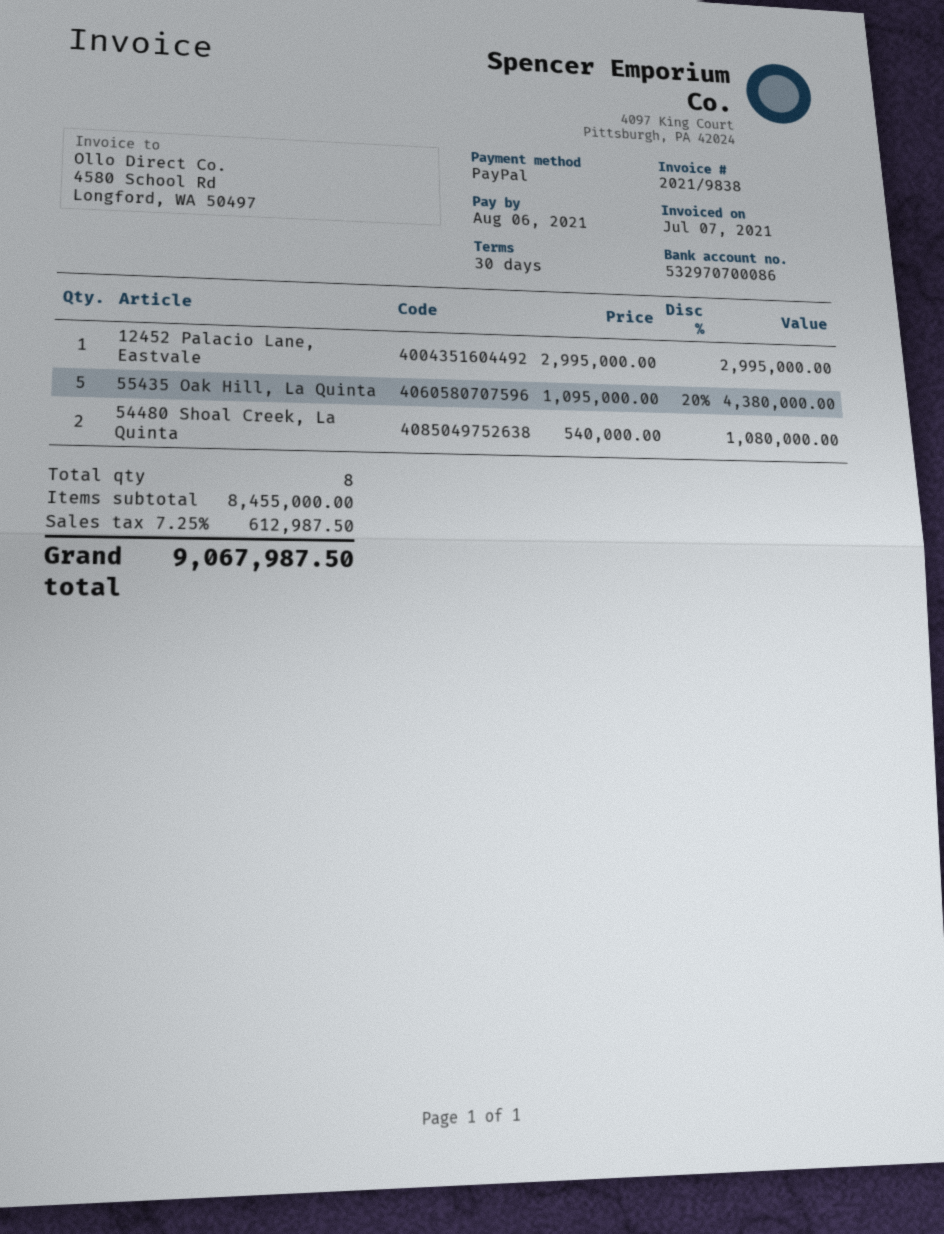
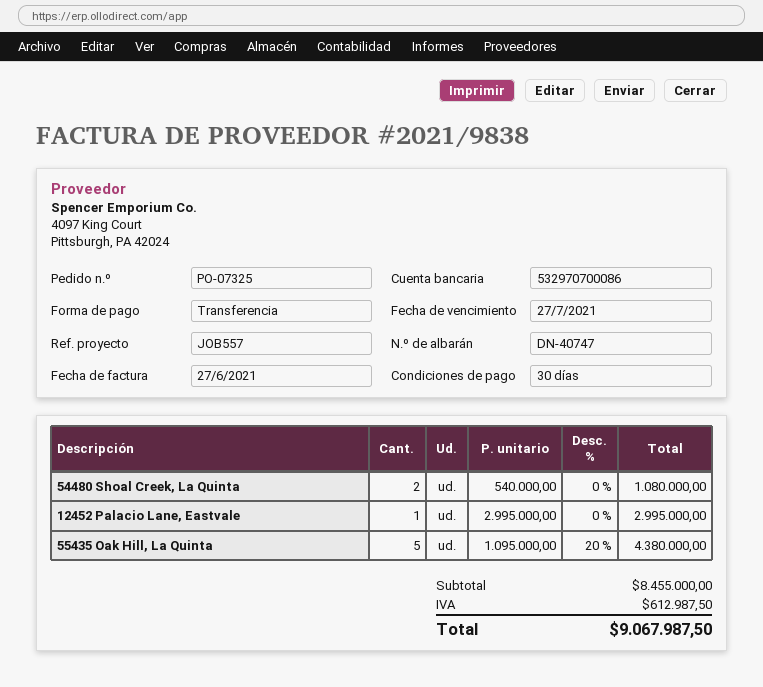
invoice date: 2021-07-07 -> 2021-06-27
due date: 2021-08-06 -> 2021-07-27
payment method: PayPal -> bank transfer

